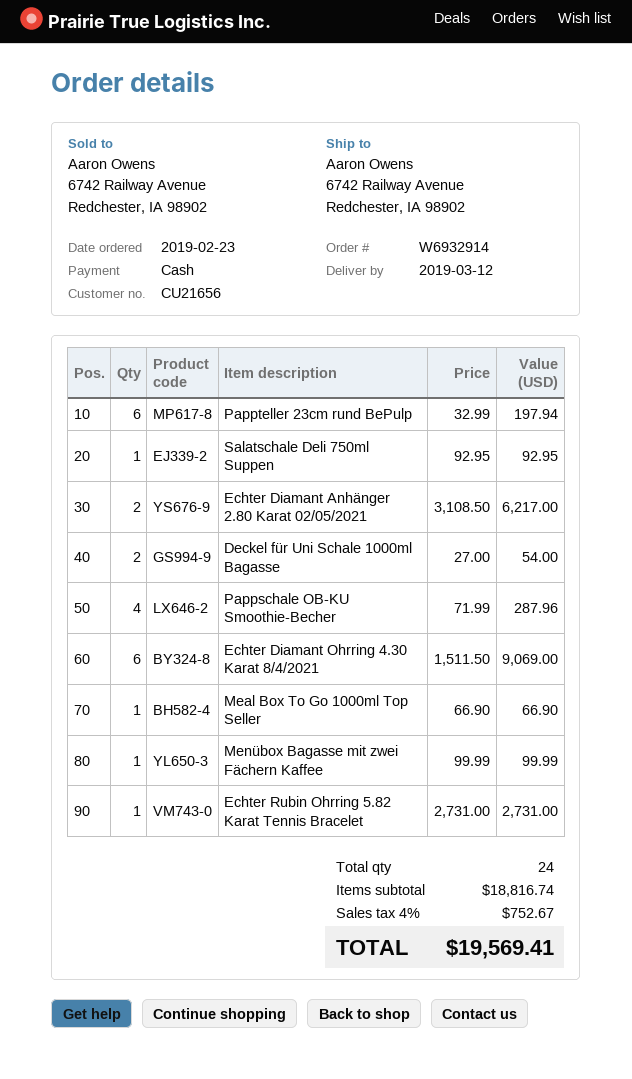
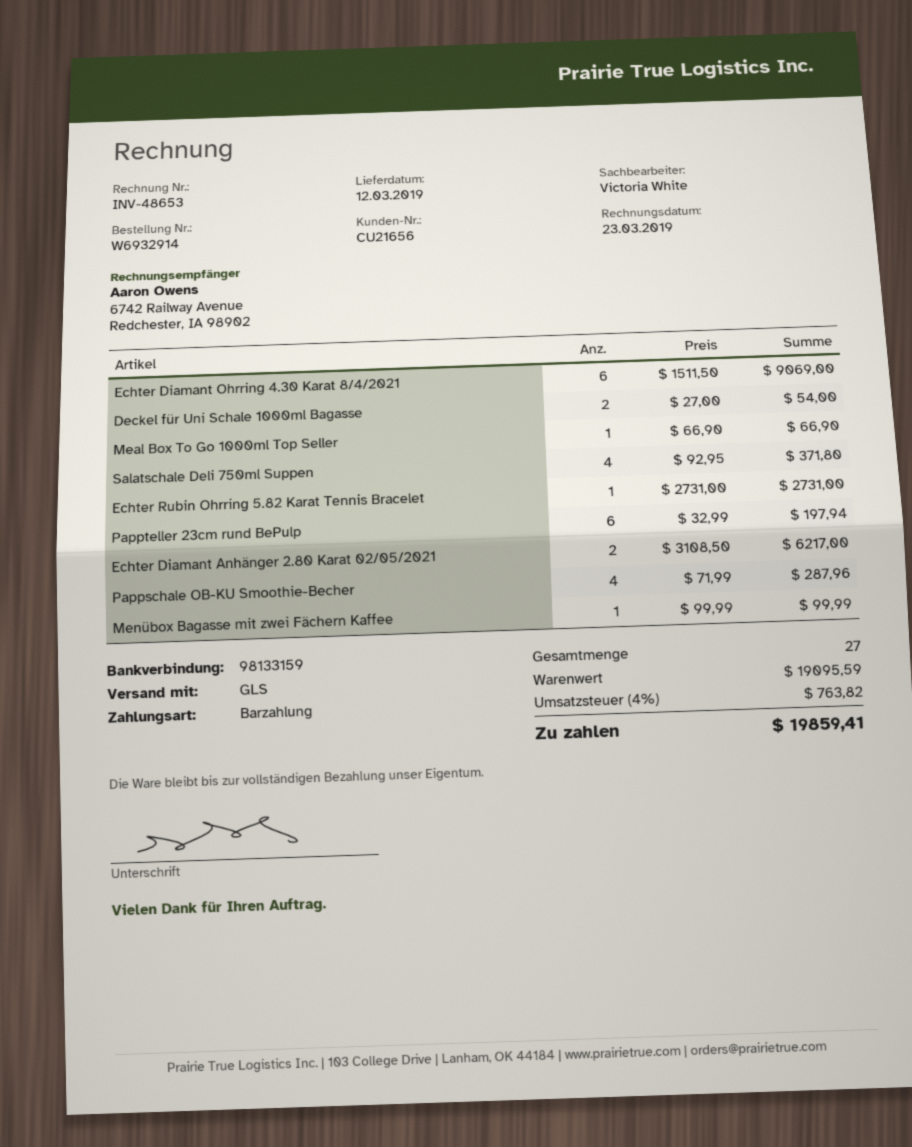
Salatschale Deli 750ml Suppen: 1 x 92.95 = 92.95 -> 4 x 92.95 = 371.80
total quantity: 24 -> 27
subtotal: 18816.74 -> 19095.59
tax: 4% = 752.67 -> 4% = 763.82
total: 19569.41 -> 19859.41

